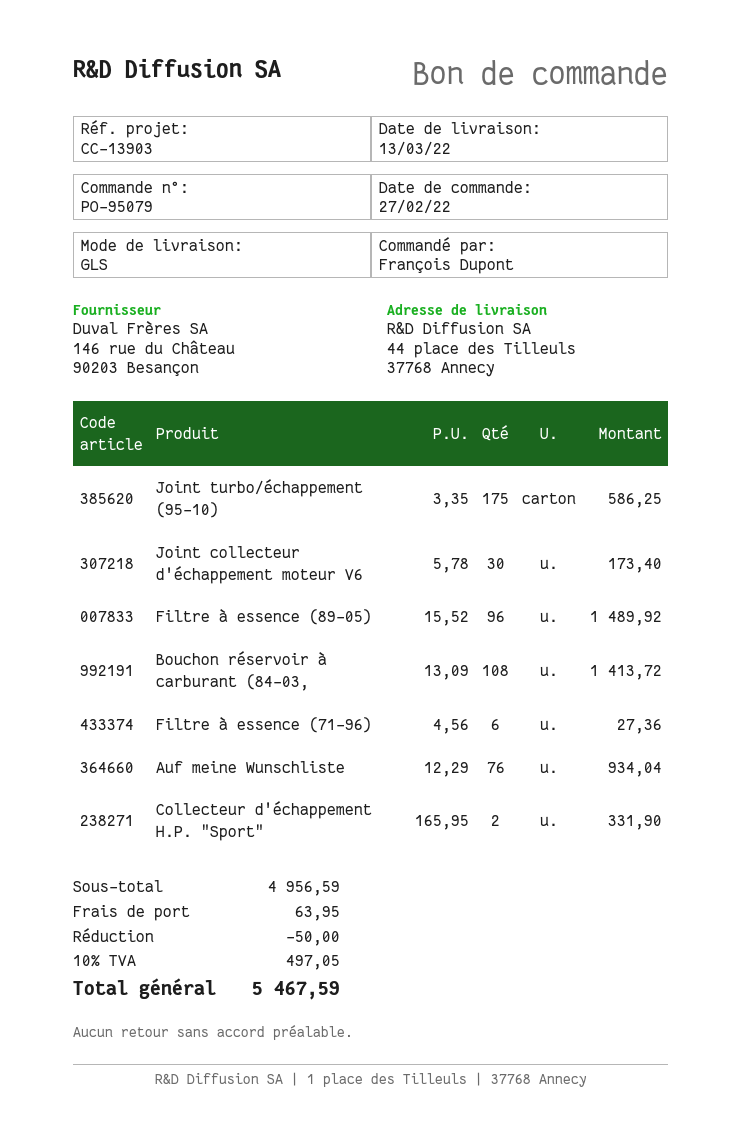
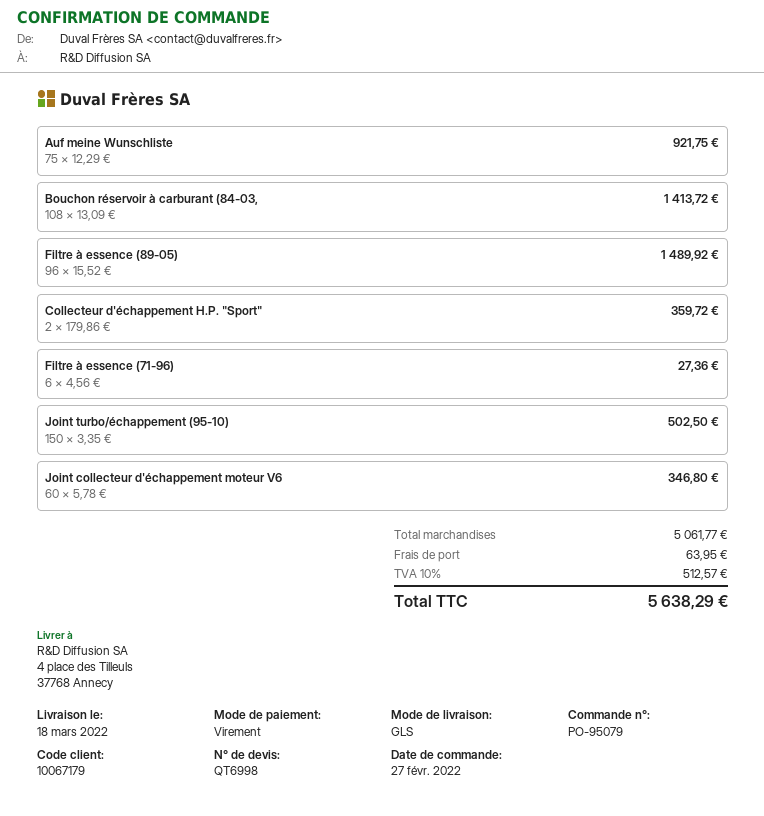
delivery date: 2022-03-13 -> 2022-03-18
ship to: 44 place des Tilleuls, 37768 Annecy -> 4 place des Tilleuls, 37768 Annecy
Joint turbo/échappement (95-10): 175 x 3.35 = 586.25 -> 150 x 3.35 = 502.50
Joint collecteur d'échappement moteur V6: 30 x 5.78 = 173.40 -> 60 x 5.78 = 346.80
Auf meine Wunschliste: 76 x 12.29 = 934.04 -> 75 x 12.29 = 921.75
Collecteur d'échappement H.P. "Sport": 2 x 165.95 = 331.90 -> 2 x 179.86 = 359.72
subtotal: 4956.59 -> 5061.77
discount: 50.00 -> none
tax: 10% = 497.05 -> 10% = 512.57
total: 5467.59 -> 5638.29

